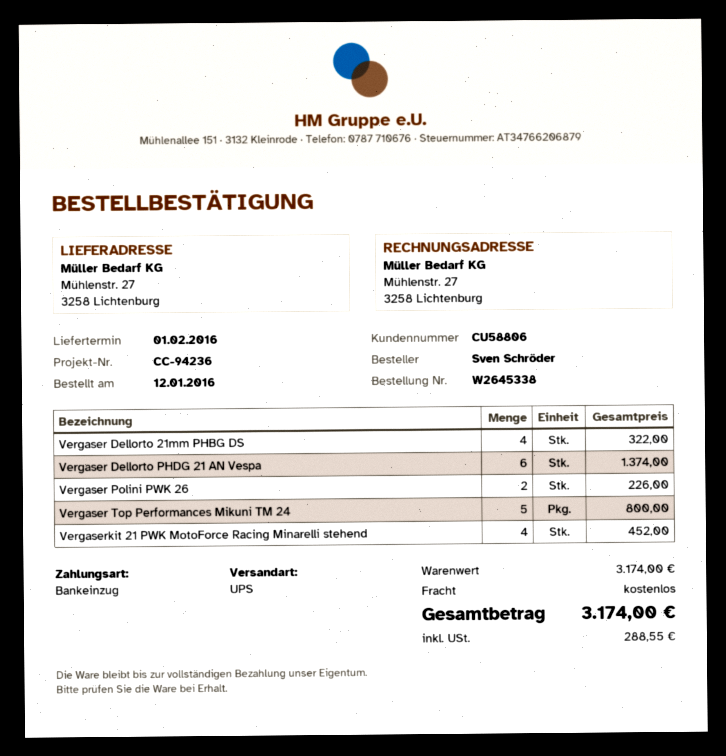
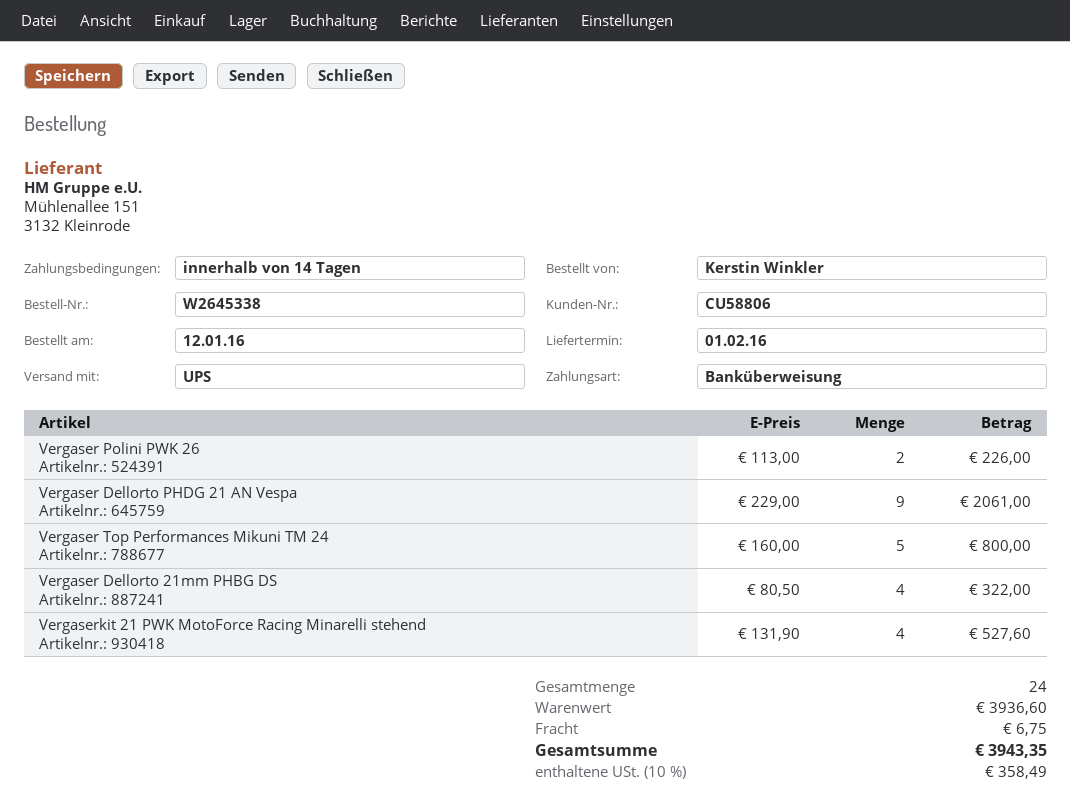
ordered by: Sven Schröder -> Kerstin Winkler
payment method: direct debit -> bank transfer
Vergaser Dellorto PHDG 21 AN Vespa: 6 for 1374.00 -> 9 for 2061.00
Vergaserkit 21 PWK MotoForce Racing Minarelli stehend: 4 for 452.00 -> 4 for 527.60
subtotal: 3174.00 -> 3936.60
shipping: 0.00 -> 6.75
tax: 288.55 -> 358.49
total: 3174.00 -> 3943.35

